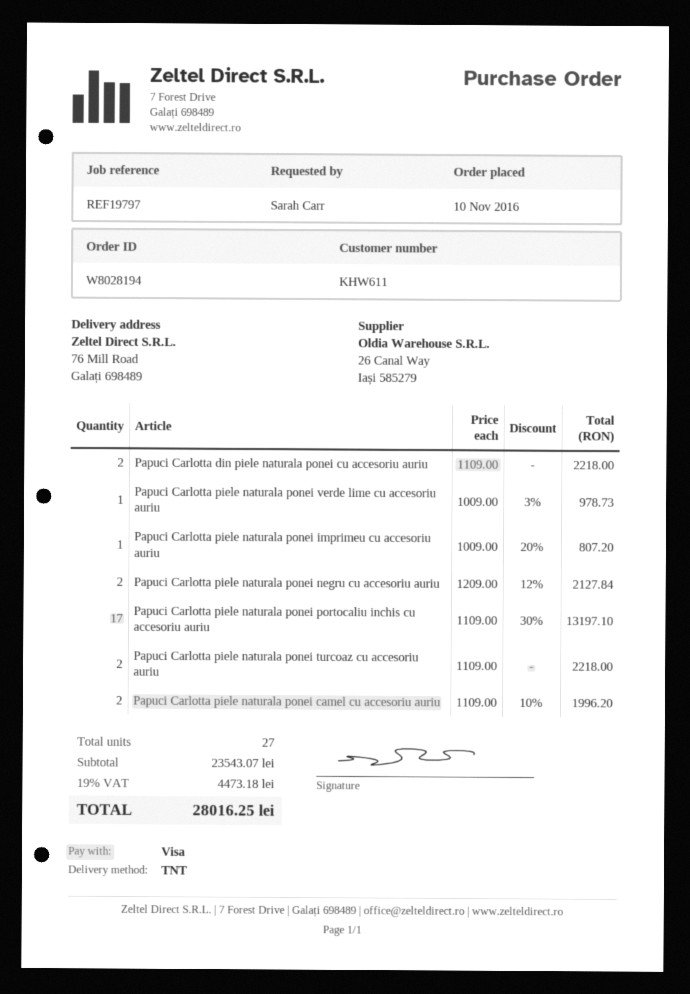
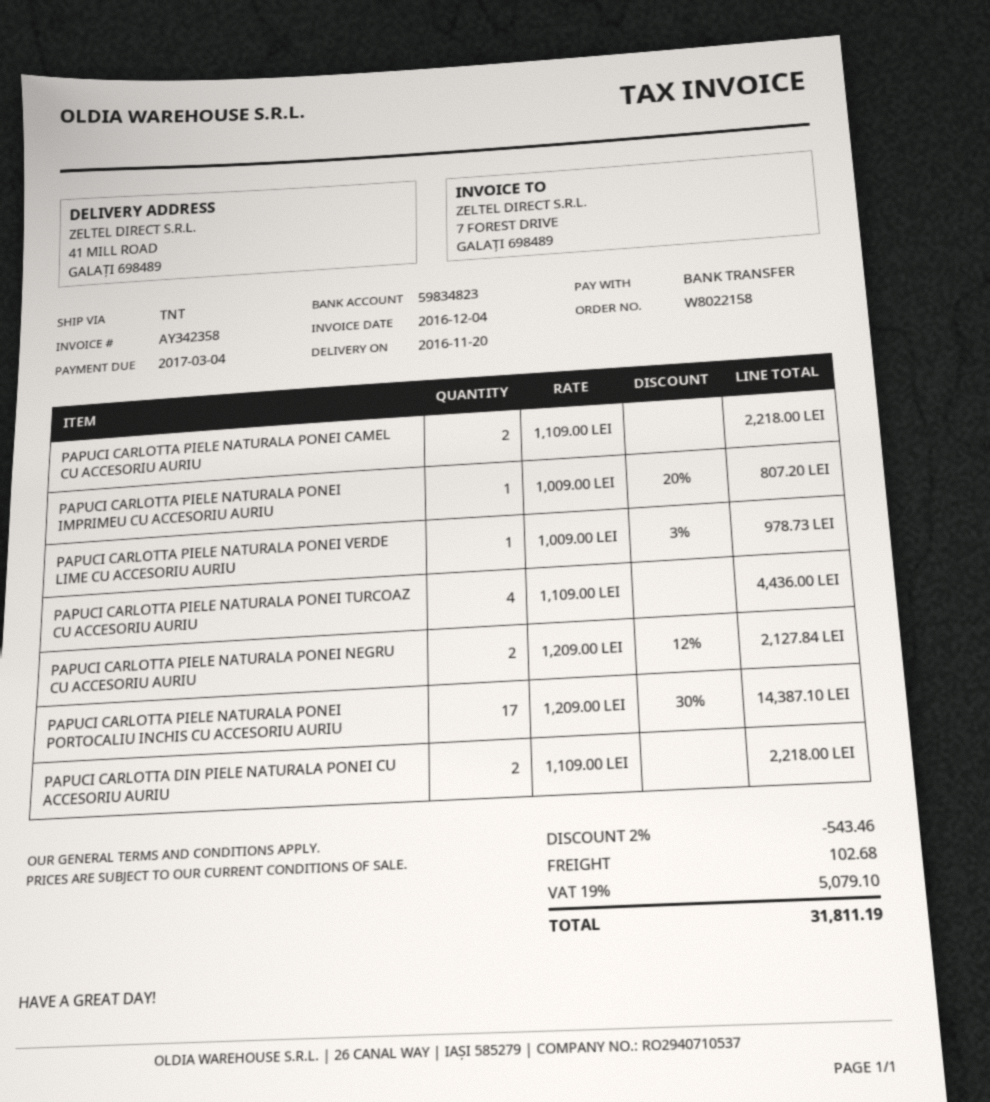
order number: W8028194 -> W8022158
payment method: Visa -> bank transfer
ship to: 76 Mill Road, Galați 698489 -> 41 MILL ROAD, GALAȚI 698489
Papuci Carlotta piele naturala ponei portocaliu inchis cu accesoriu auriu: 17 x 1109.00 - 30% = 13197.10 -> 17 x 1209.00 - 30% = 14387.10
Papuci Carlotta piele naturala ponei turcoaz cu accesoriu auriu: 2 x 1109.00 = 2218.00 -> 4 x 1109.00 = 4436.00
Papuci Carlotta piele naturala ponei camel cu accesoriu auriu: 2 x 1109.00 - 10% = 1996.20 -> 2 x 1109.00 = 2218.00
discount: none -> 2% = 543.46
shipping: none -> 102.68
tax: 19% = 4473.18 -> 19% = 5079.10
total: 28016.25 -> 31811.19

